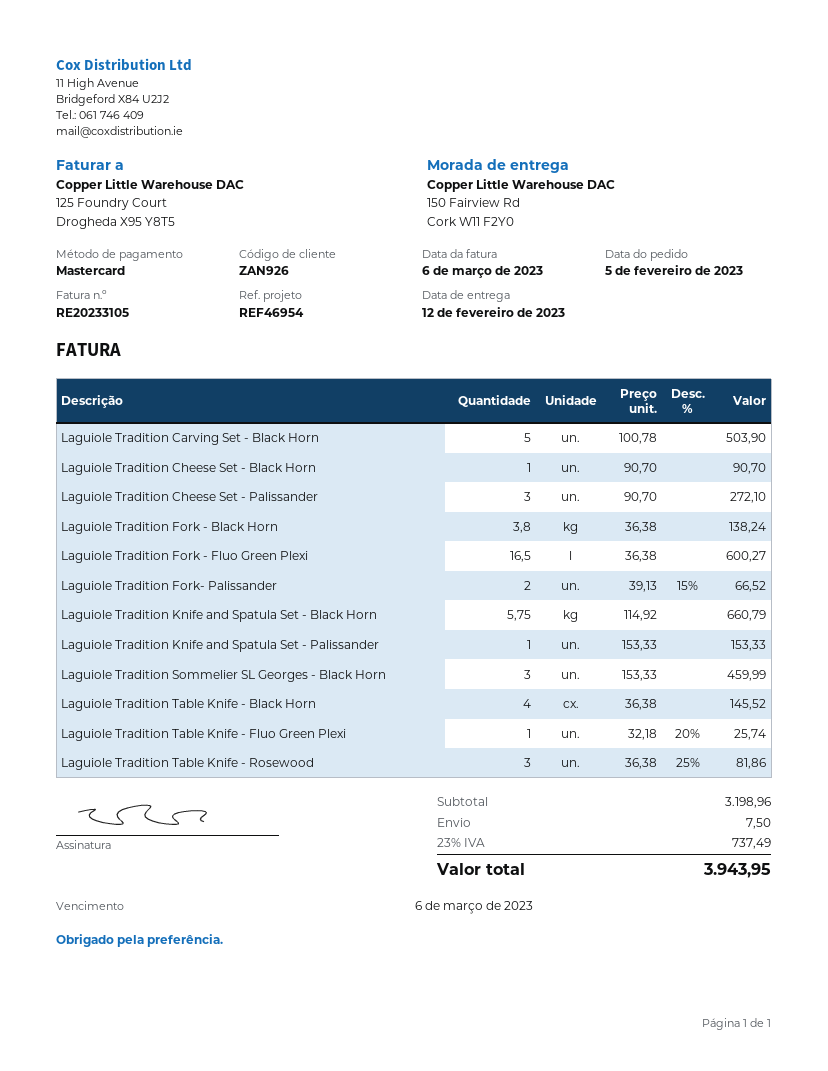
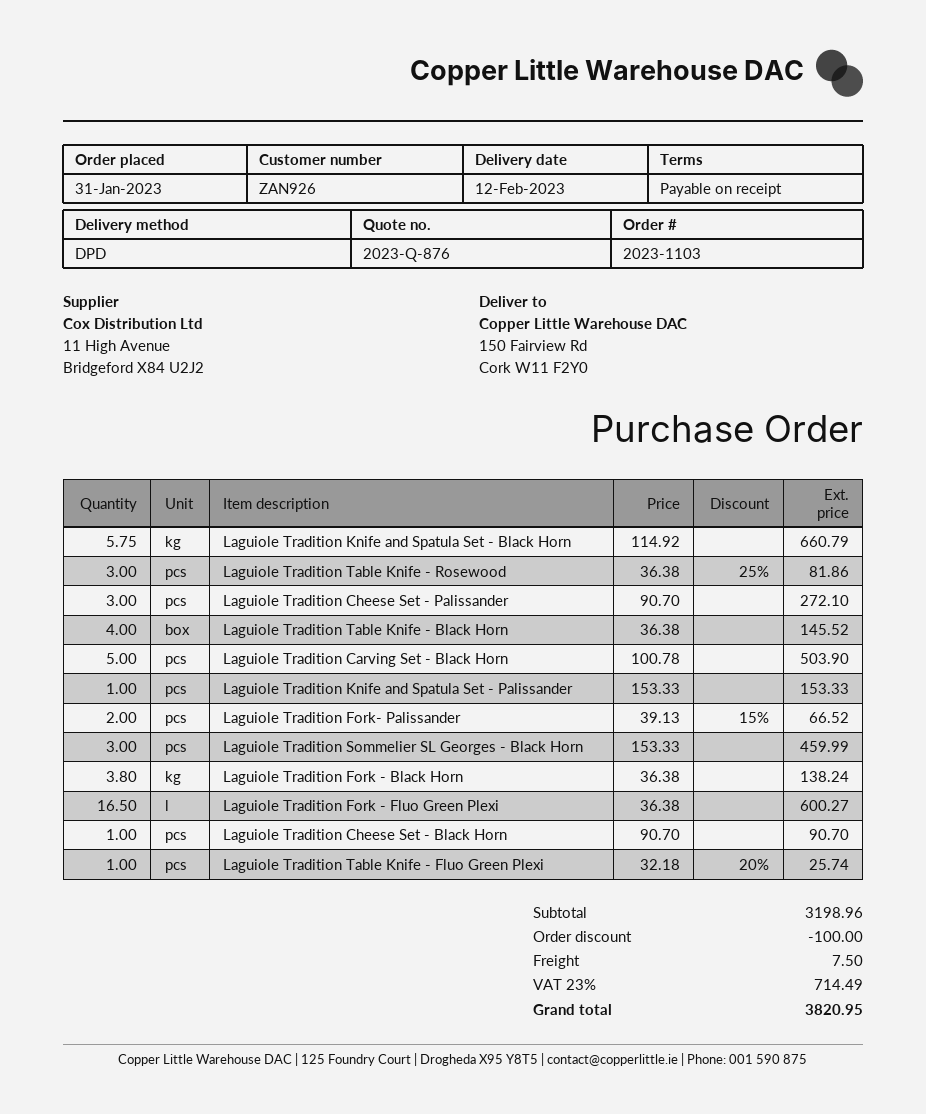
order date: 2023-02-05 -> 2023-01-31
discount: none -> 100.00
tax: 23% = 737.49 -> 23% = 714.49
total: 3943.95 -> 3820.95

